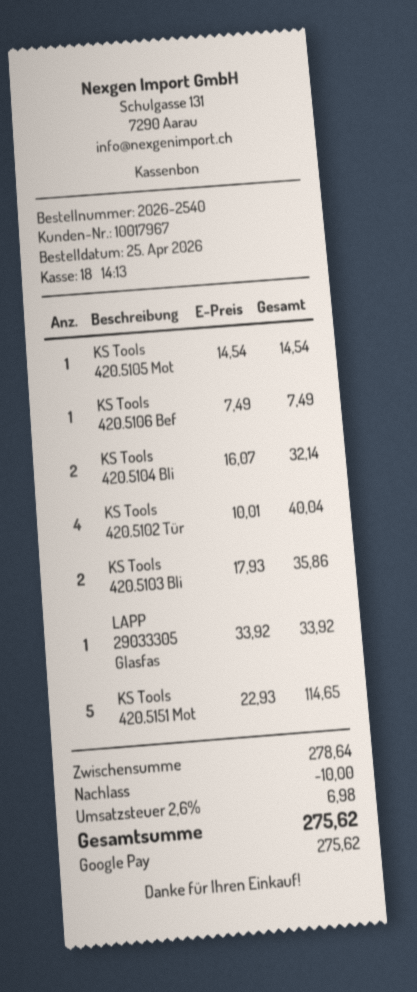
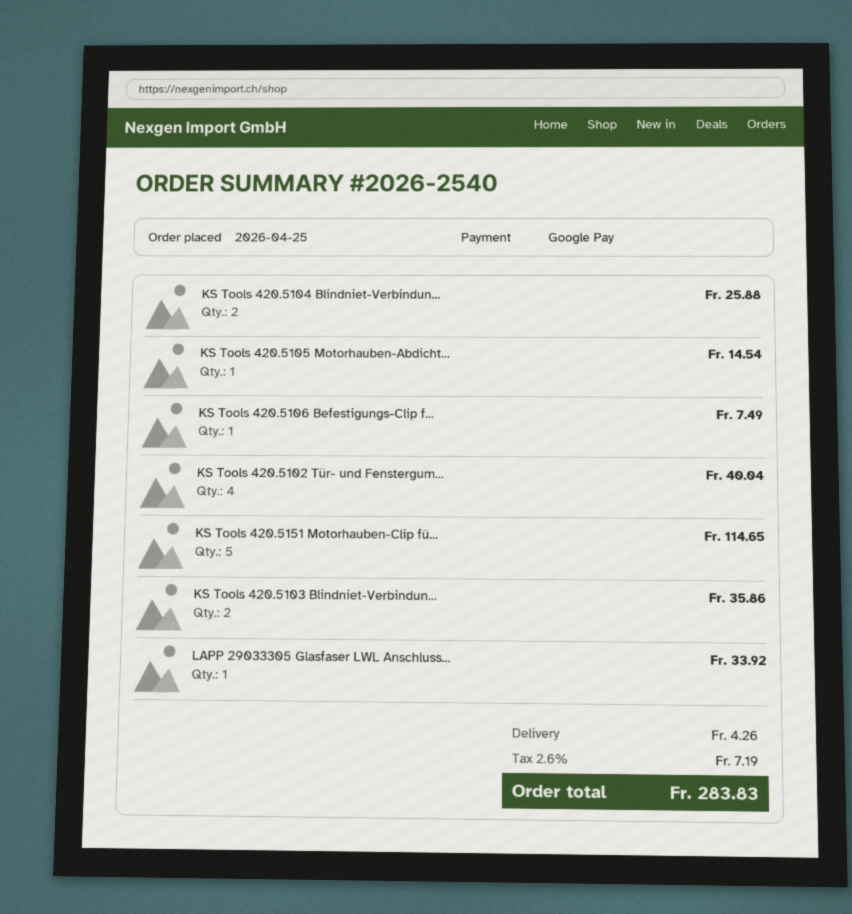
KS Tools 420.5104 Bli: 2 for 32.14 -> 2 for 25.88
discount: 10.00 -> none
shipping: none -> 4.26
tax: 2.6% = 6.98 -> 2.6% = 7.19
total: 275.62 -> 283.83

